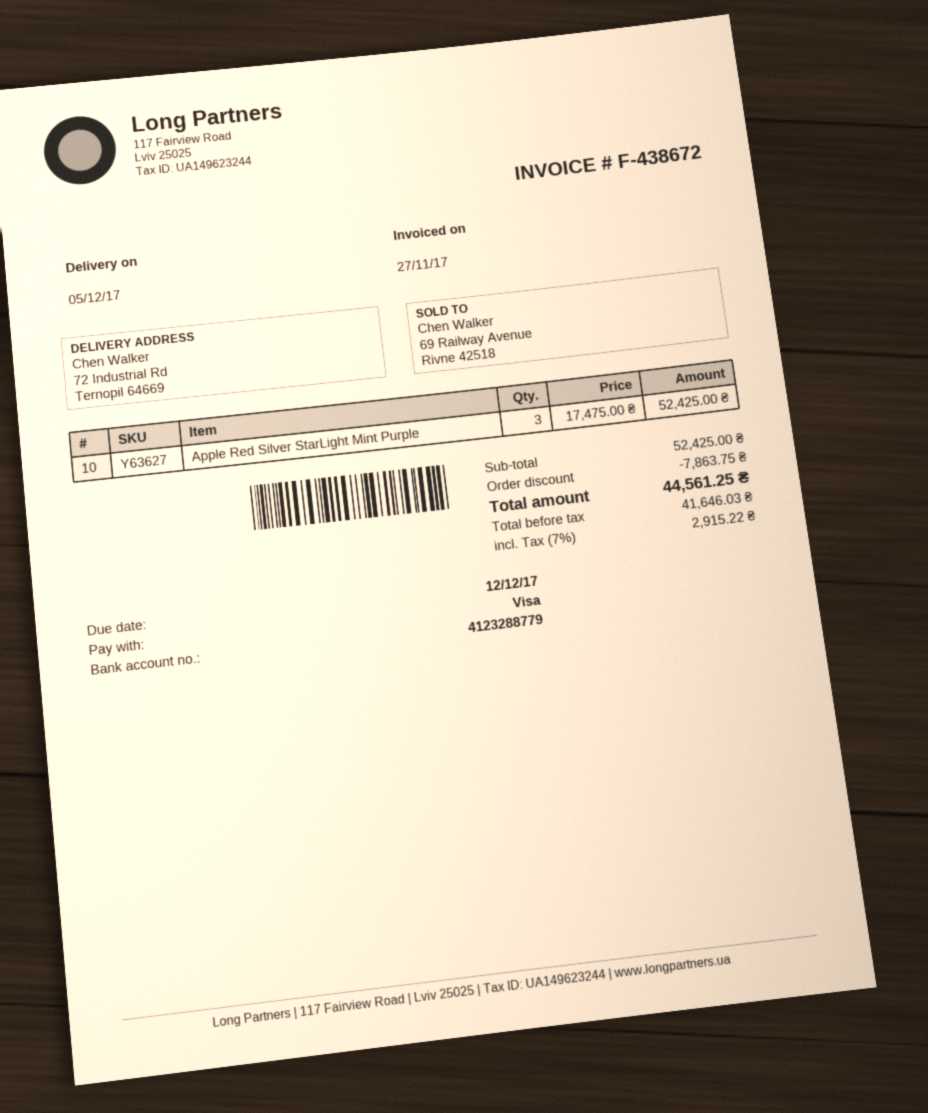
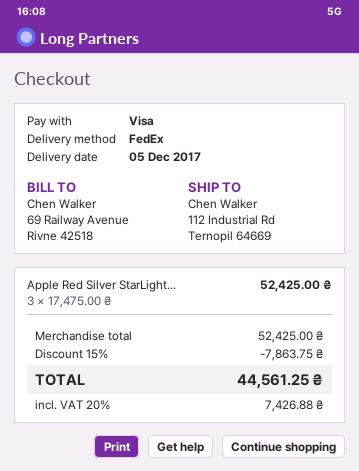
ship to: 72 Industrial Rd, Ternopil 64669 -> 112 Industrial Rd, Ternopil 64669
tax: 7% = 2915.22 -> 20% = 7426.88

